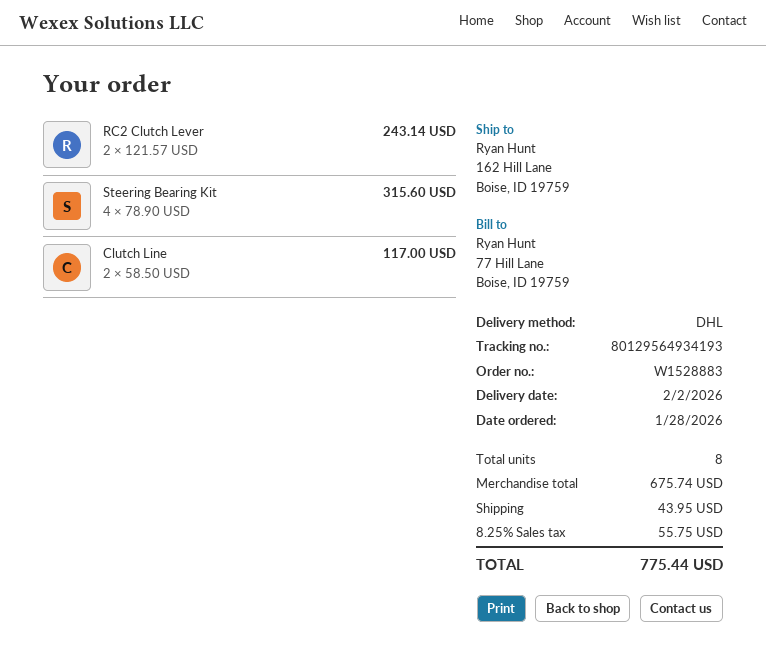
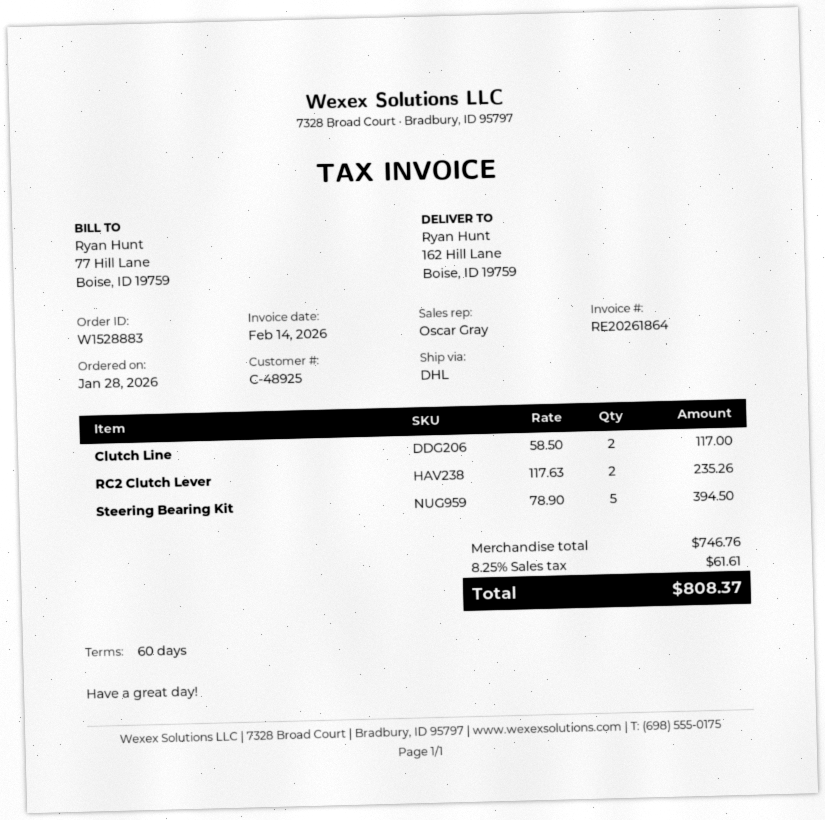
RC2 Clutch Lever: 2 x 121.57 = 243.14 -> 2 x 117.63 = 235.26
Steering Bearing Kit: 4 x 78.90 = 315.60 -> 5 x 78.90 = 394.50
subtotal: 675.74 -> 746.76
shipping: 43.95 -> none
tax: 8.25% = 55.75 -> 8.25% = 61.61
total: 775.44 -> 808.37

